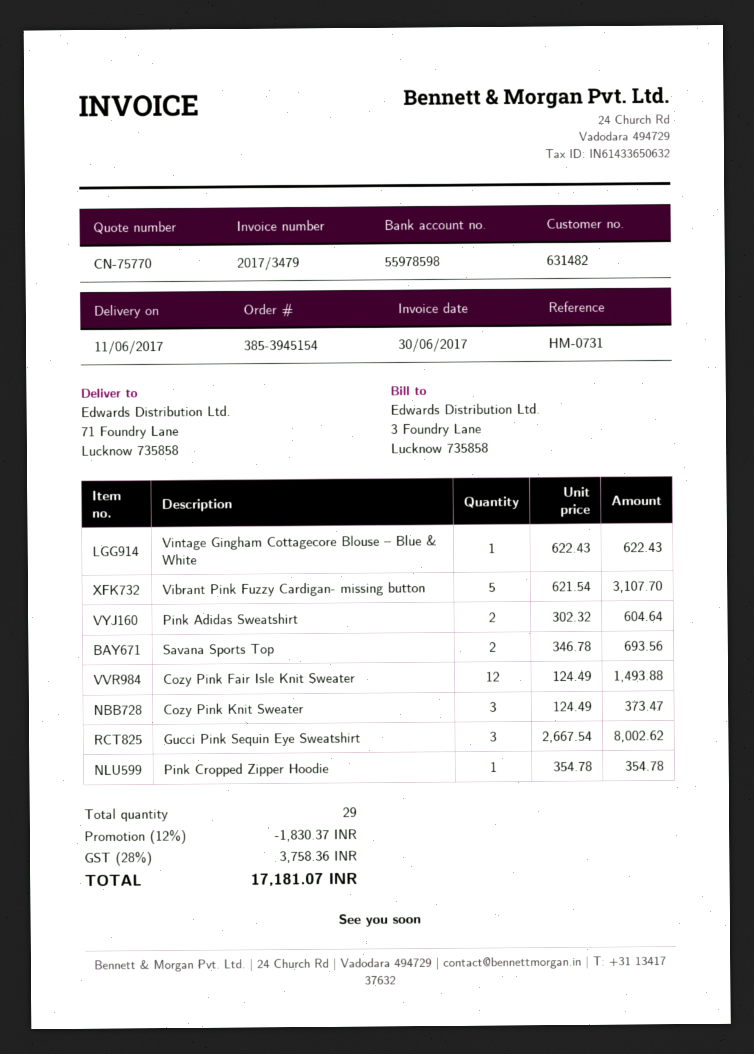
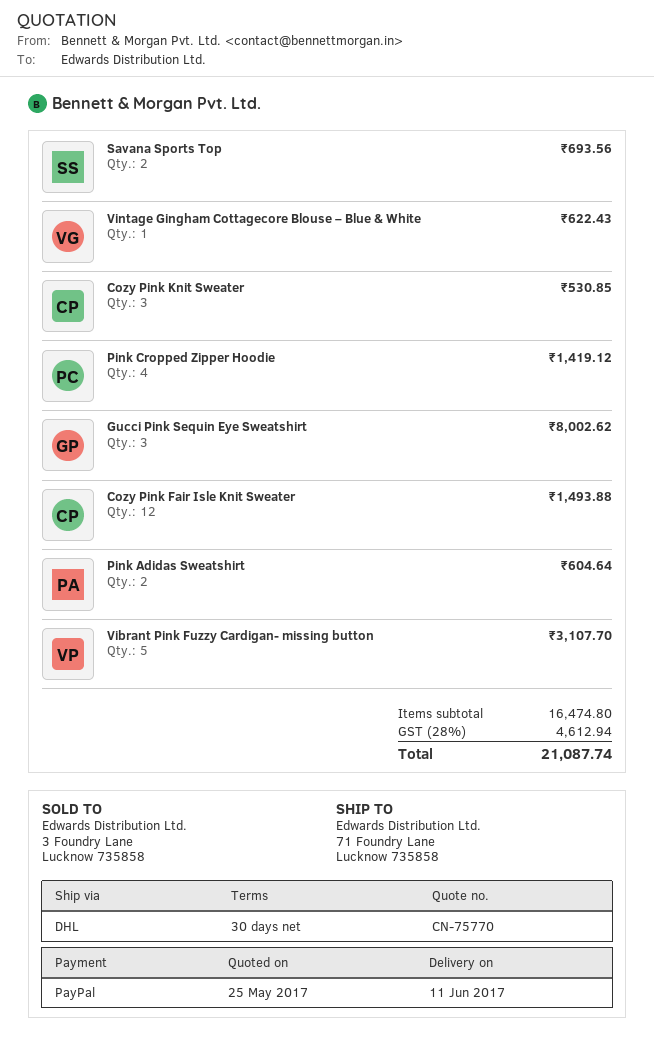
Cozy Pink Knit Sweater: 3 for 373.47 -> 3 for 530.85
Pink Cropped Zipper Hoodie: 1 for 354.78 -> 4 for 1419.12
discount: 12% = 1830.37 -> none
tax: 28% = 3758.36 -> 28% = 4612.94
total: 17181.07 -> 21087.74

